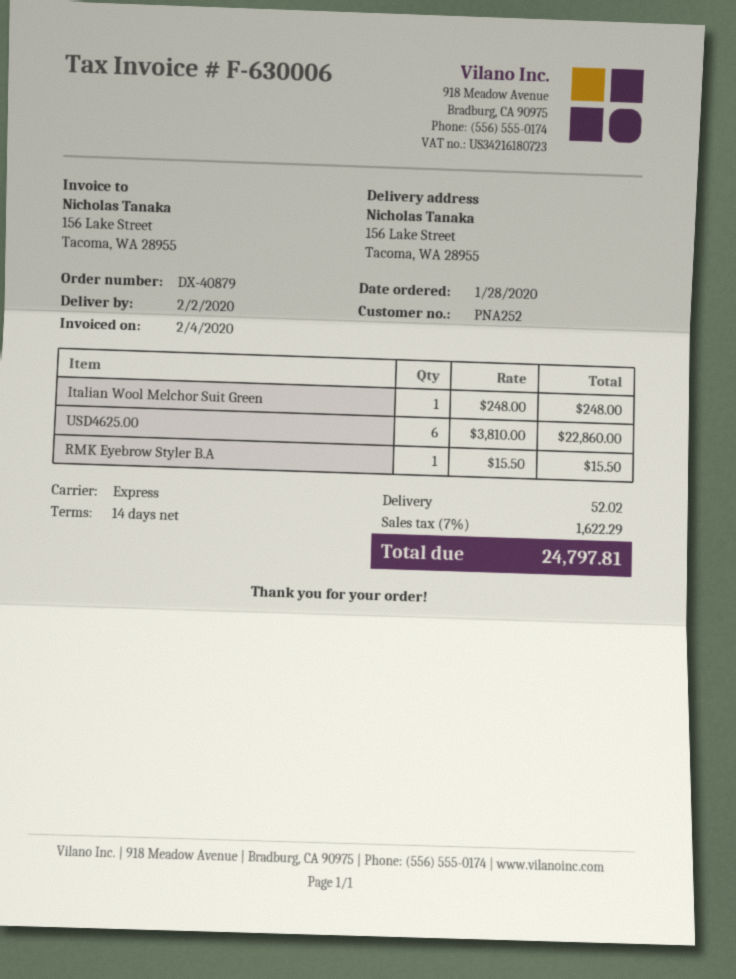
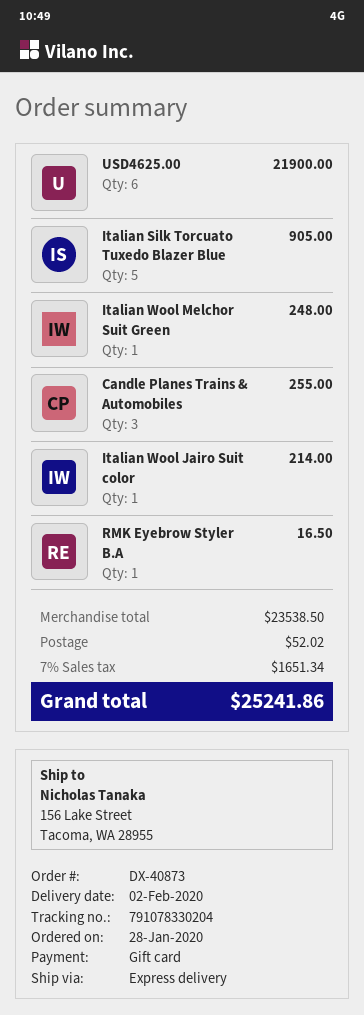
order number: DX-40879 -> DX-40873
USD4625.00: 6 for 22860.00 -> 6 for 21900.00
RMK Eyebrow Styler B.A: 1 for 15.50 -> 1 for 16.50
Italian Silk Torcuato Tuxedo Blazer Blue: none -> 5 for 905.00
Candle Planes Trains & Automobiles: none -> 3 for 255.00
Italian Wool Jairo Suit color: none -> 1 for 214.00
tax: 7% = 1622.29 -> 7% = 1651.34
total: 24797.81 -> 25241.86

